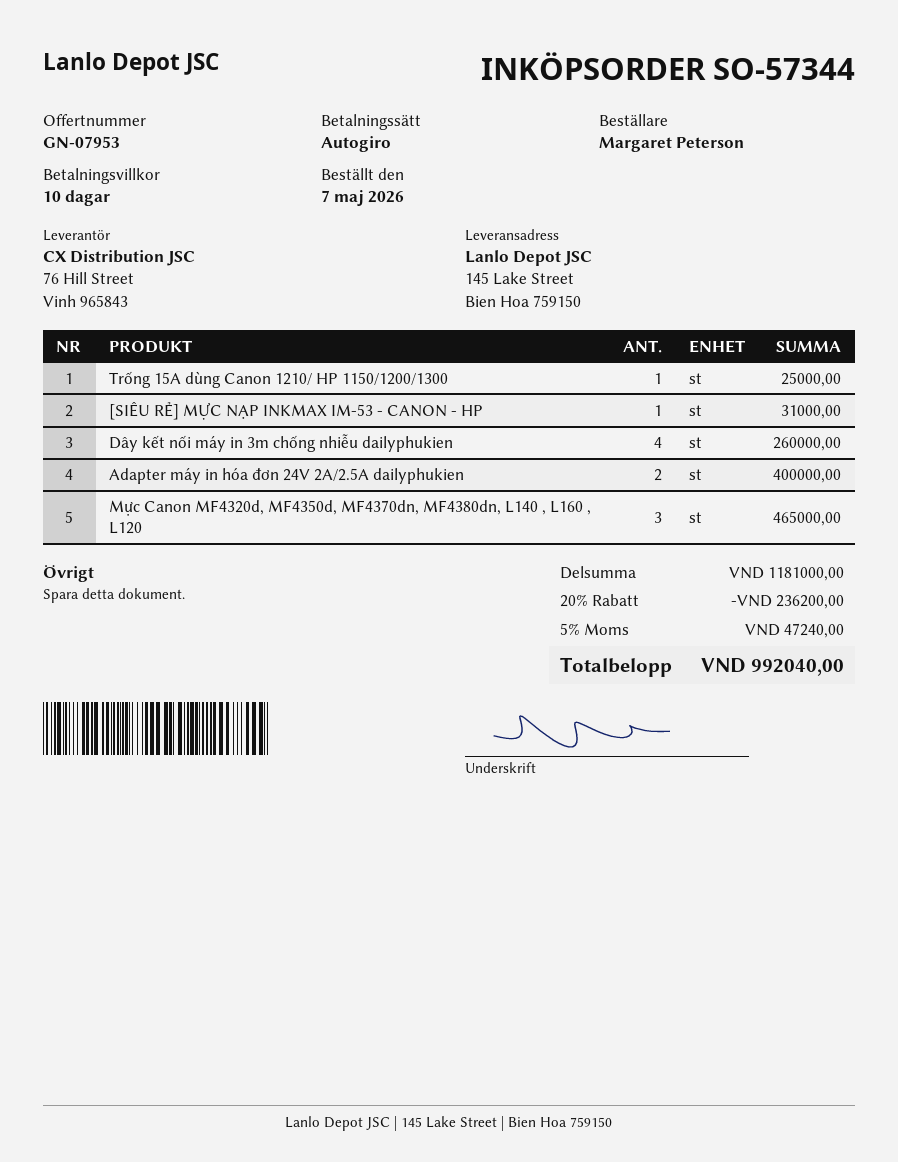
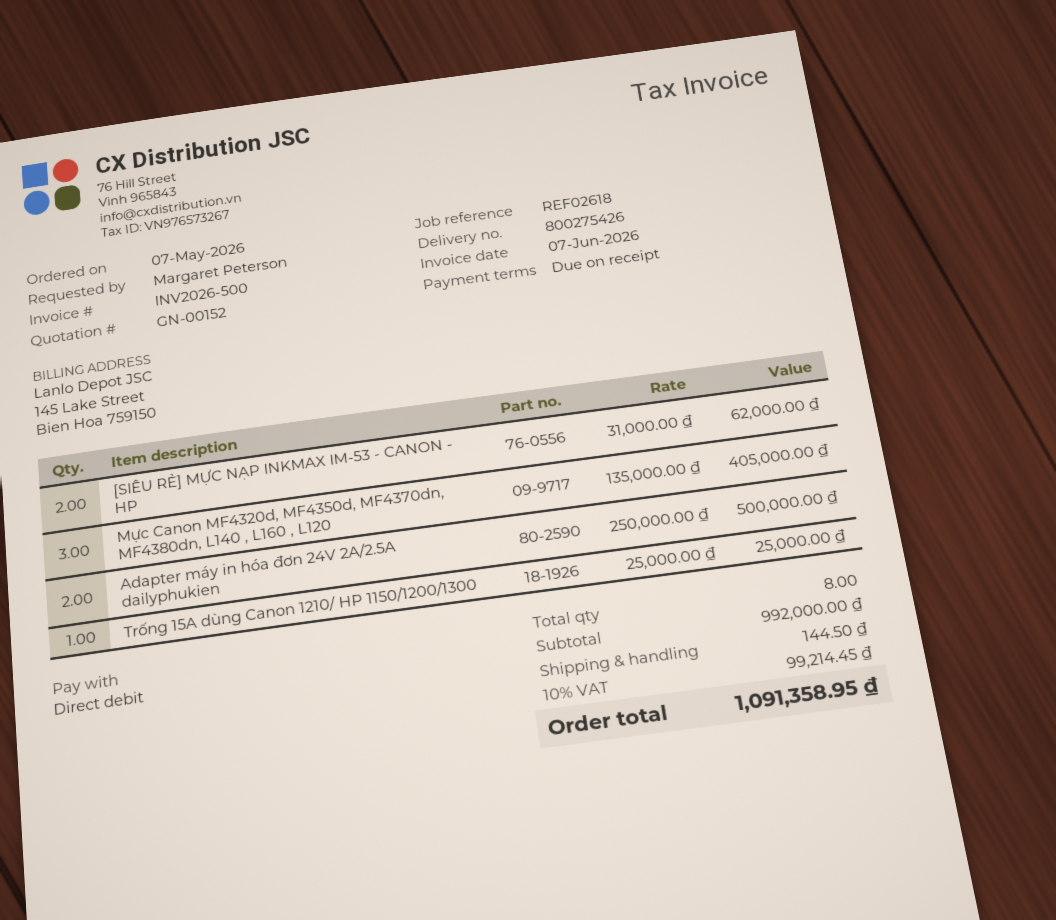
quote number: GN-07953 -> GN-00152
payment terms: 10 days -> on receipt
[SIÊU RẺ] MỰC NẠP INKMAX IM-53 - CANON - HP: 1 for 31000.00 -> 2 for 62000.00
Dây kết nối máy in 3m chống nhiễu dailyphukien: 4 for 260000.00 -> none
Adapter máy in hóa đơn 24V 2A/2.5A dailyphukien: 2 for 400000.00 -> 2 for 500000.00
Mực Canon MF4320d, MF4350d, MF4370dn, MF4380dn, L140 , L160 , L120: 3 for 465000.00 -> 3 for 405000.00
subtotal: 1181000.00 -> 992000.00
discount: 20% = 236200.00 -> none
shipping: none -> 144.50
tax: 5% = 47240.00 -> 10% = 99214.45
total: 992040.00 -> 1091358.95

